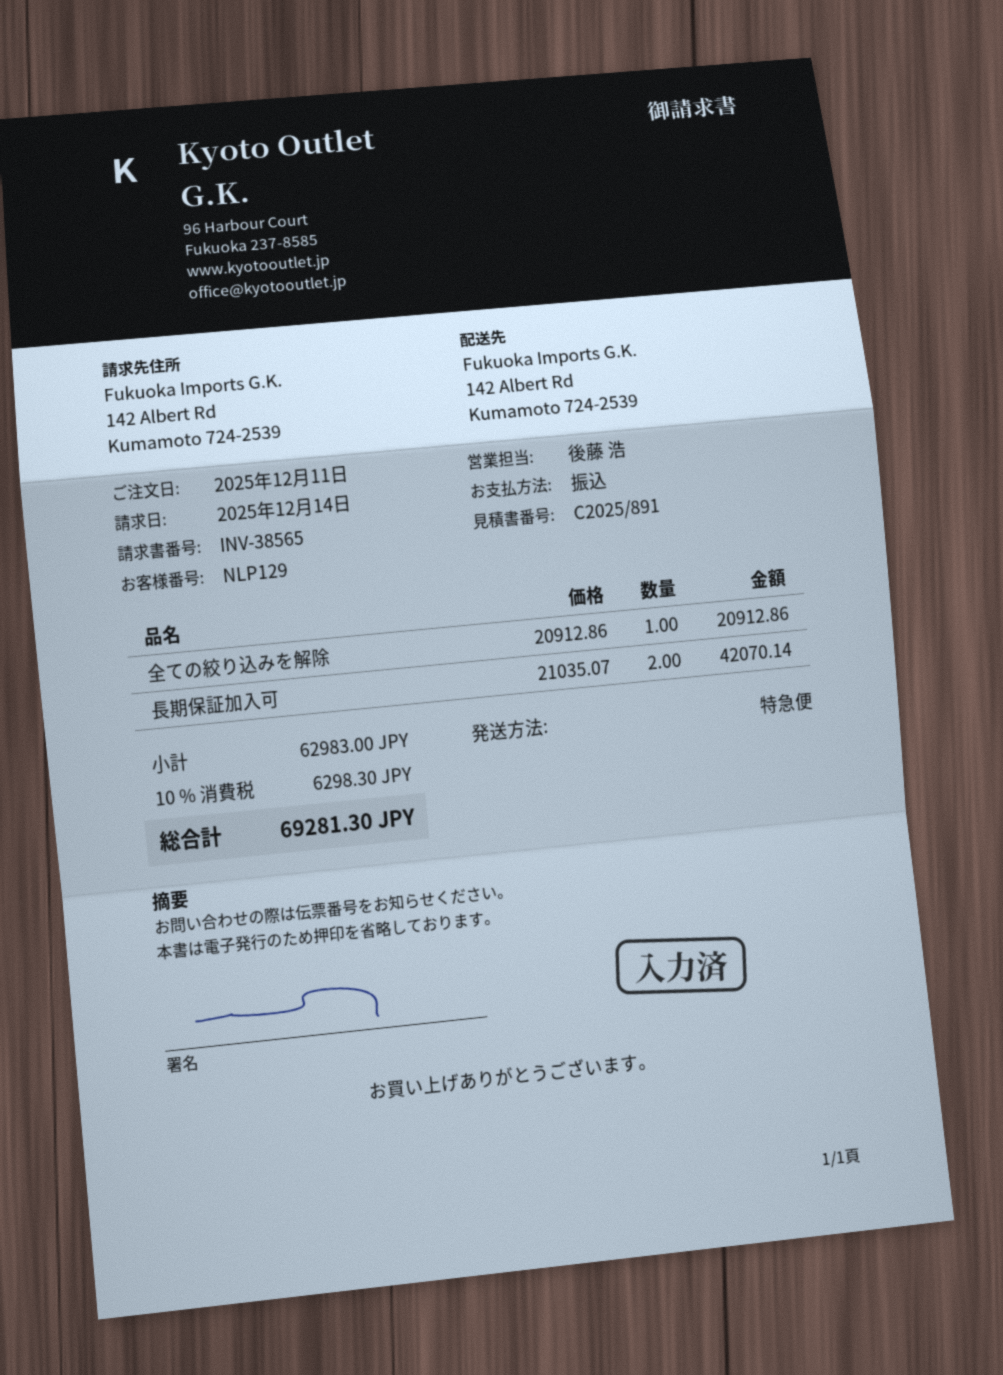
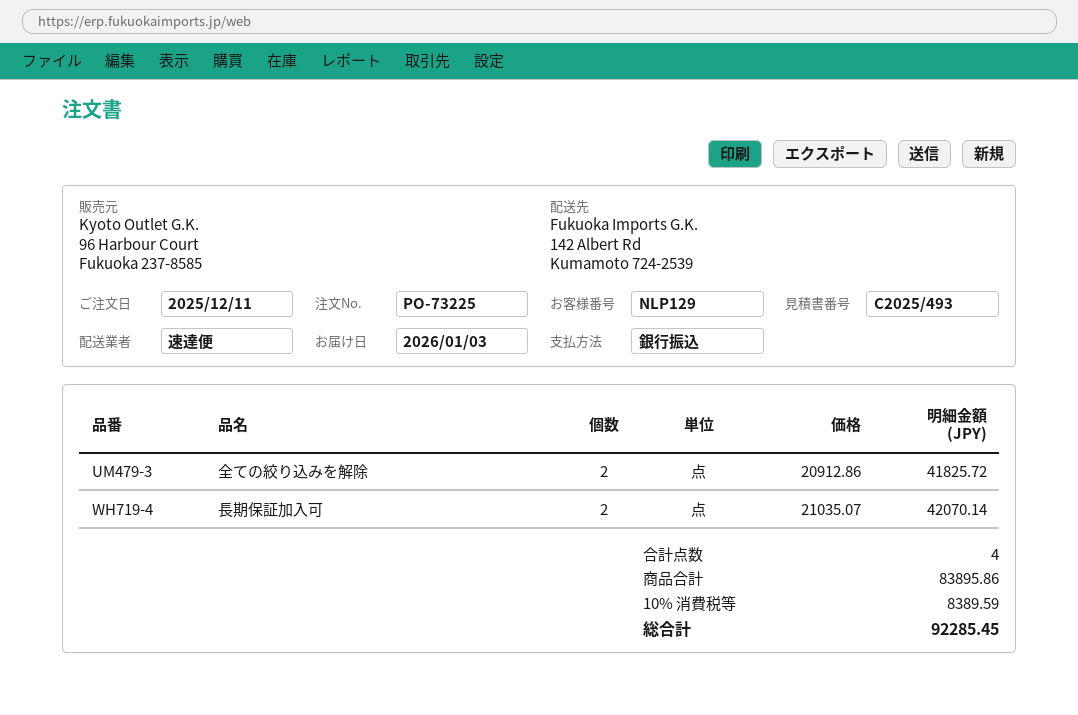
quote number: C2025/891 -> C2025/493
全ての絞り込みを解除: 1 x 20912.86 = 20912.86 -> 2 x 20912.86 = 41825.72
subtotal: 62983.00 -> 83895.86
tax: 10% = 6298.30 -> 10% = 8389.59
total: 69281.30 -> 92285.45

